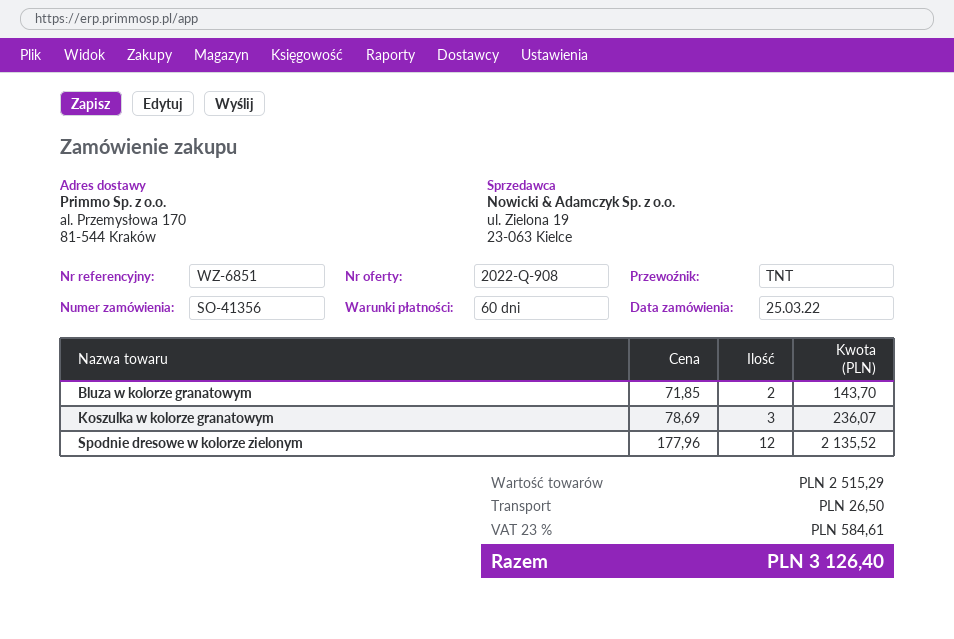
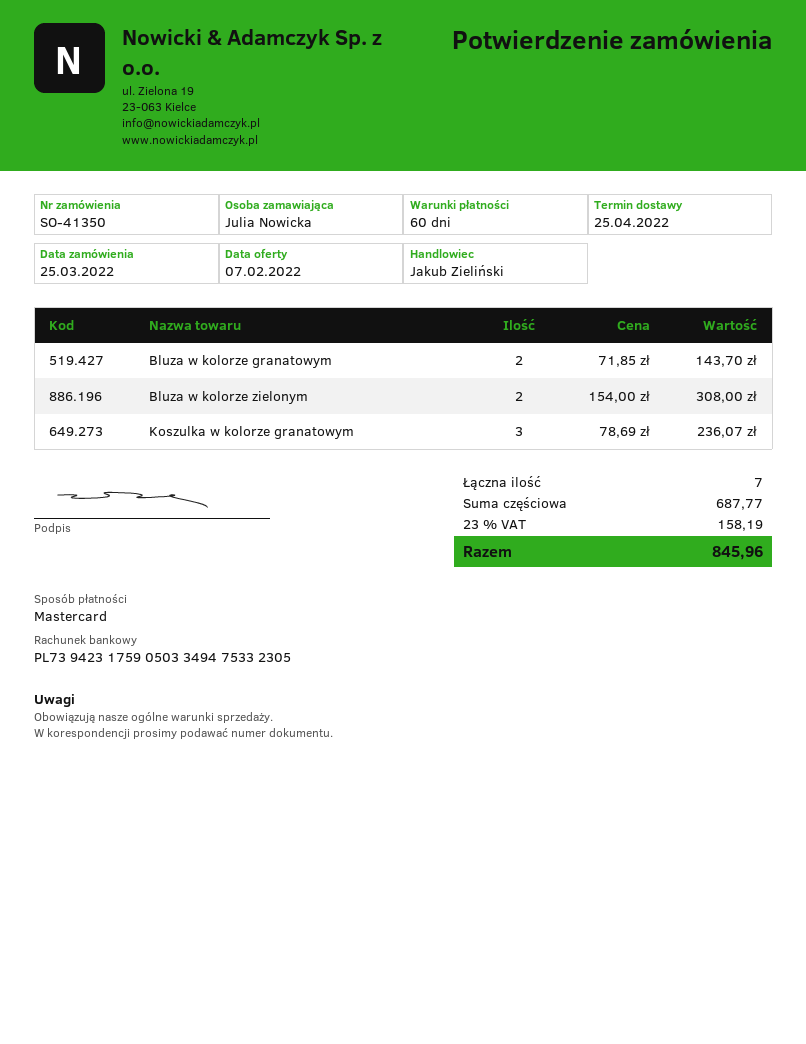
order number: SO-41356 -> SO-41350
Spodnie dresowe w kolorze zielonym: 12 x 177.96 = 2135.52 -> none
Bluza w kolorze zielonym: none -> 2 x 154.00 = 308.00
subtotal: 2515.29 -> 687.77
shipping: 26.50 -> none
tax: 23% = 584.61 -> 23% = 158.19
total: 3126.40 -> 845.96

